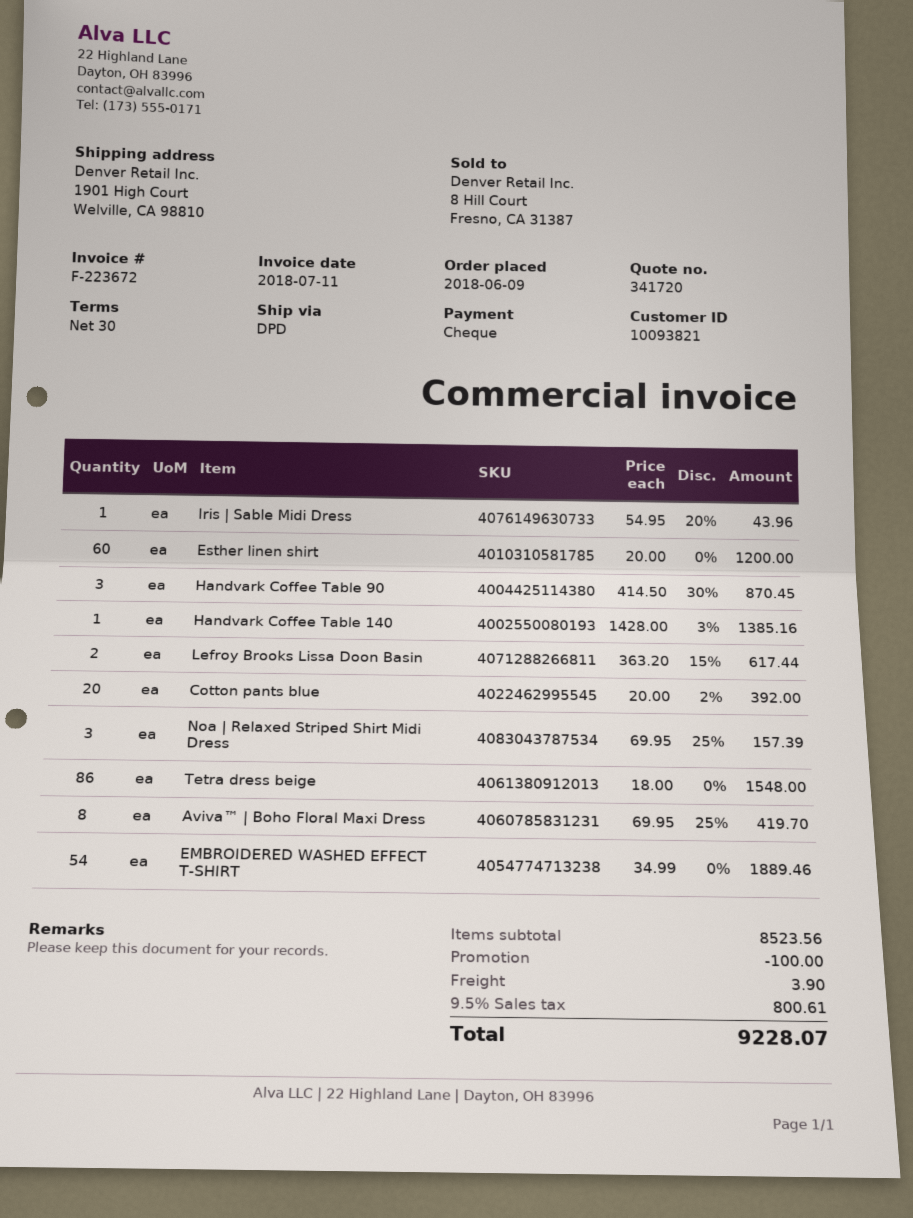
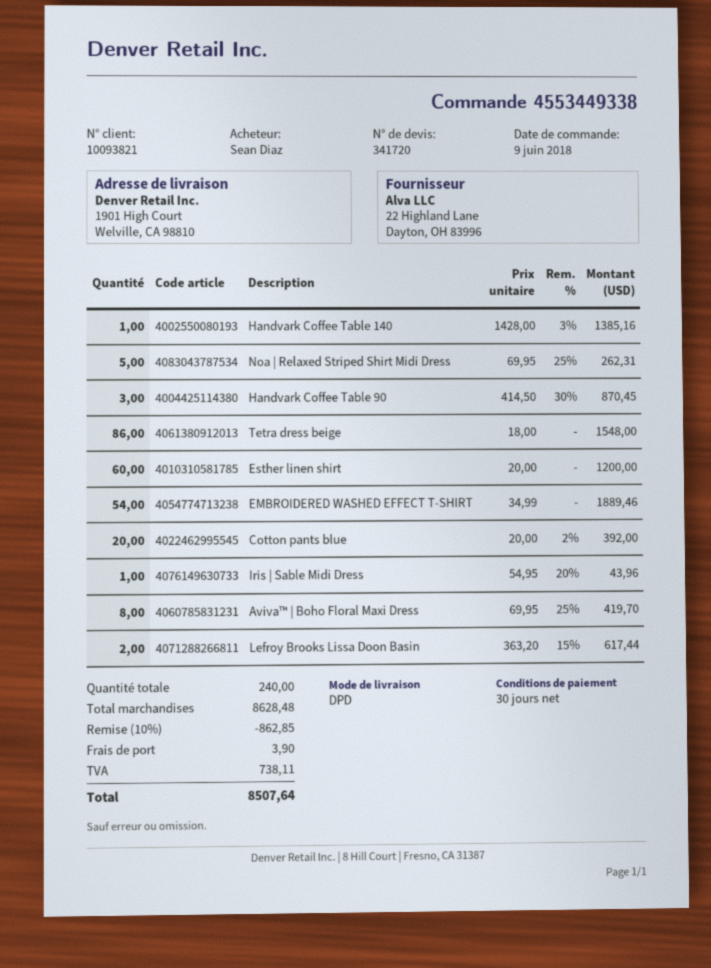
Noa | Relaxed Striped Shirt Midi Dress: 3 x 69.95 - 25% = 157.39 -> 5 x 69.95 - 25% = 262.31
subtotal: 8523.56 -> 8628.48
discount: 100.00 -> 862.85
tax: 800.61 -> 738.11
total: 9228.07 -> 8507.64

